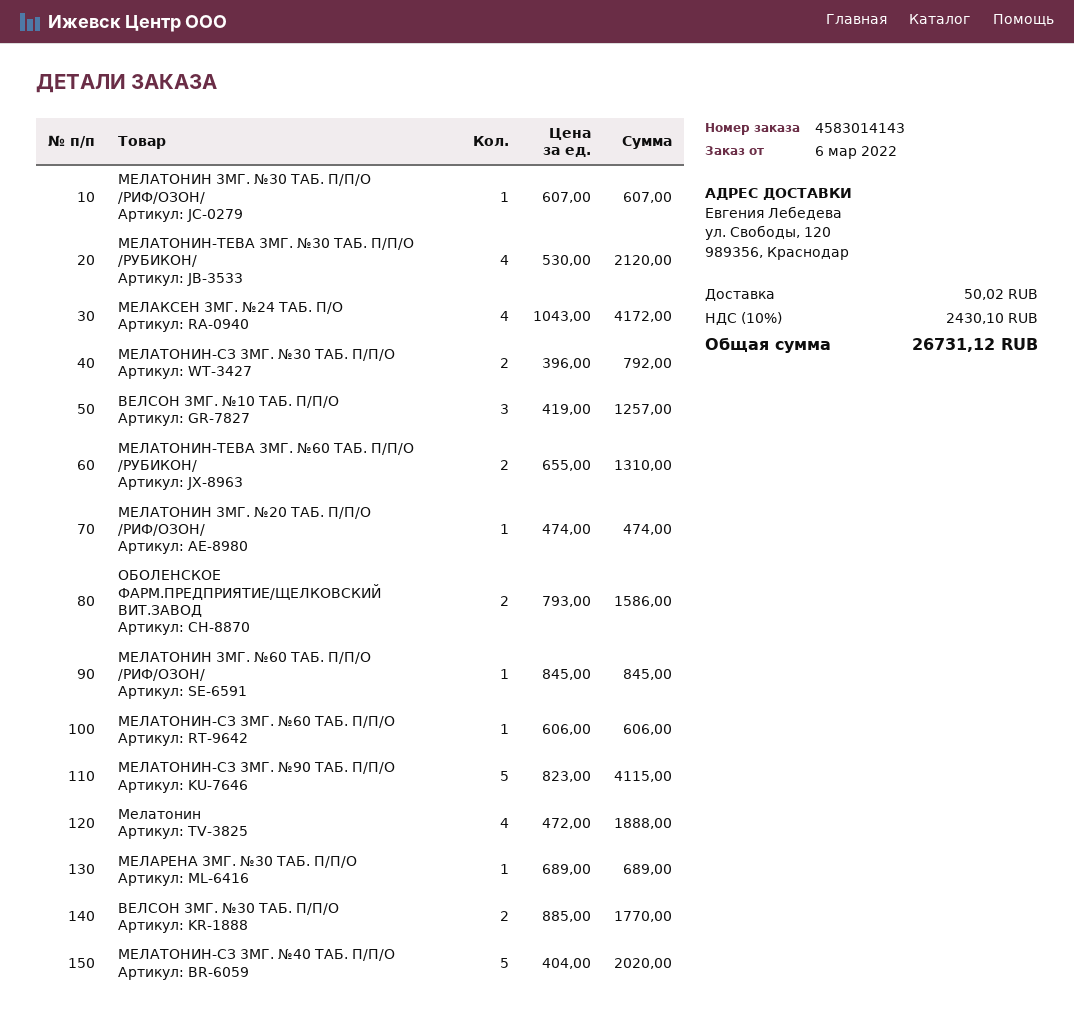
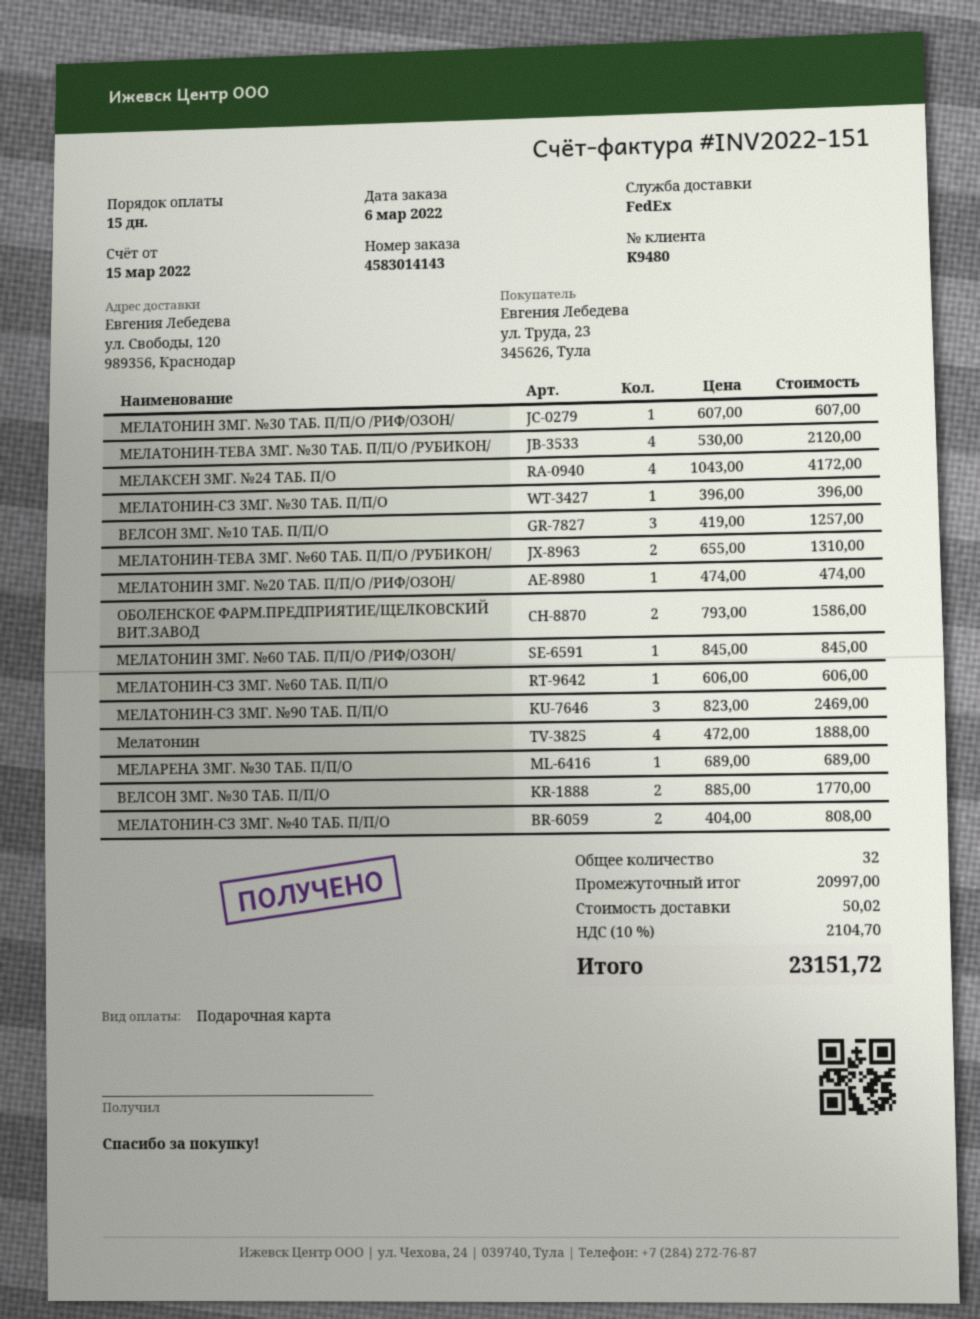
МЕЛАТОНИН-СЗ 3МГ. №30 ТАБ. П/П/О: 2 x 396.00 = 792.00 -> 1 x 396.00 = 396.00
МЕЛАТОНИН-СЗ 3МГ. №90 ТАБ. П/П/О: 5 x 823.00 = 4115.00 -> 3 x 823.00 = 2469.00
МЕЛАТОНИН-СЗ 3МГ. №40 ТАБ. П/П/О: 5 x 404.00 = 2020.00 -> 2 x 404.00 = 808.00
tax: 10% = 2430.10 -> 10% = 2104.70
total: 26731.12 -> 23151.72

